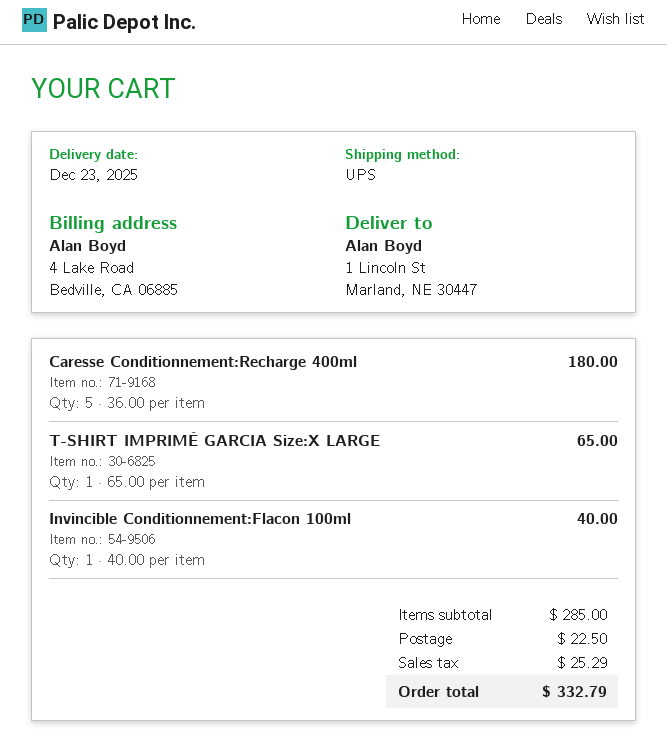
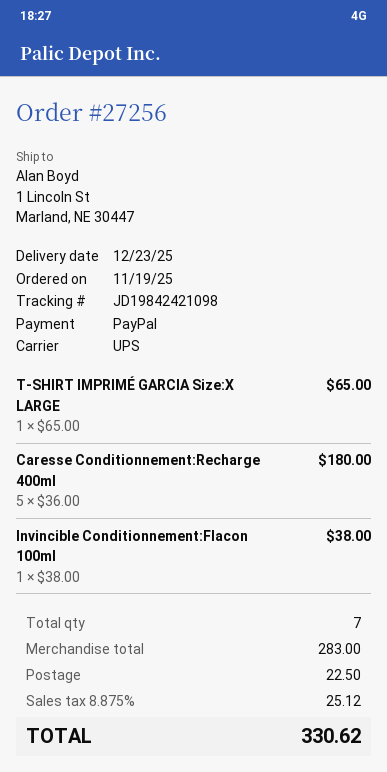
Invincible Conditionnement:Flacon 100ml: 1 x 40.00 = 40.00 -> 1 x 38.00 = 38.00
subtotal: 285.00 -> 283.00
tax: 25.29 -> 25.12
total: 332.79 -> 330.62

